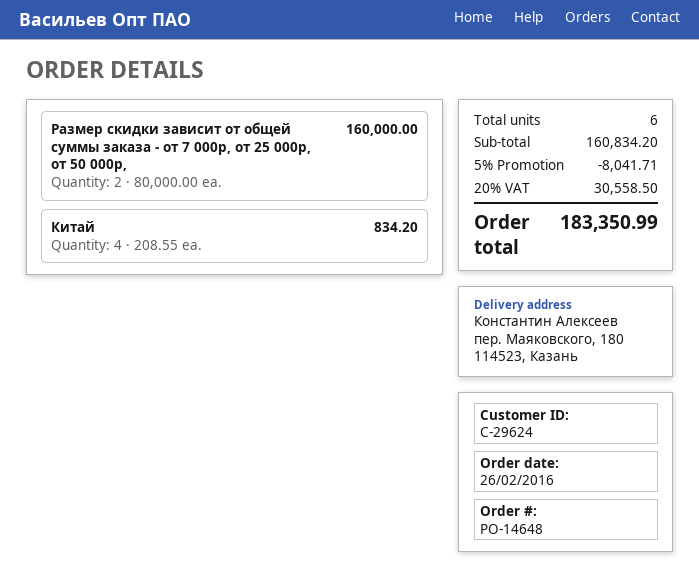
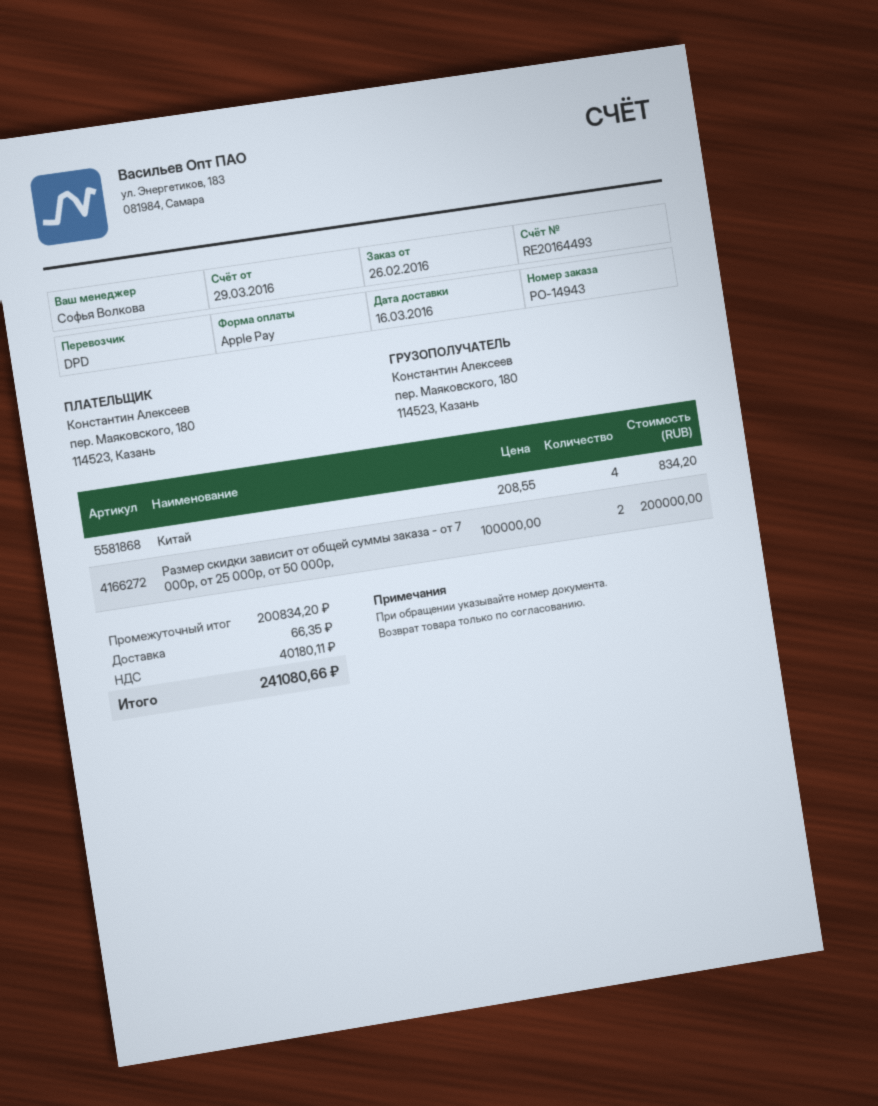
order number: PO-14648 -> PO-14943
Размер скидки зависит от общей суммы заказа - от 7 000р, от 25 000р, от 50 000р,: 2 x 80000.00 = 160000.00 -> 2 x 100000.00 = 200000.00
subtotal: 160834.20 -> 200834.20
discount: 5% = 8041.71 -> none
shipping: none -> 66.35
tax: 30558.50 -> 40180.11
total: 183350.99 -> 241080.66

